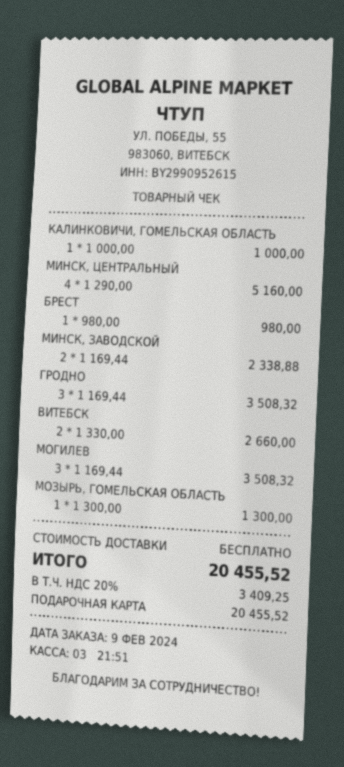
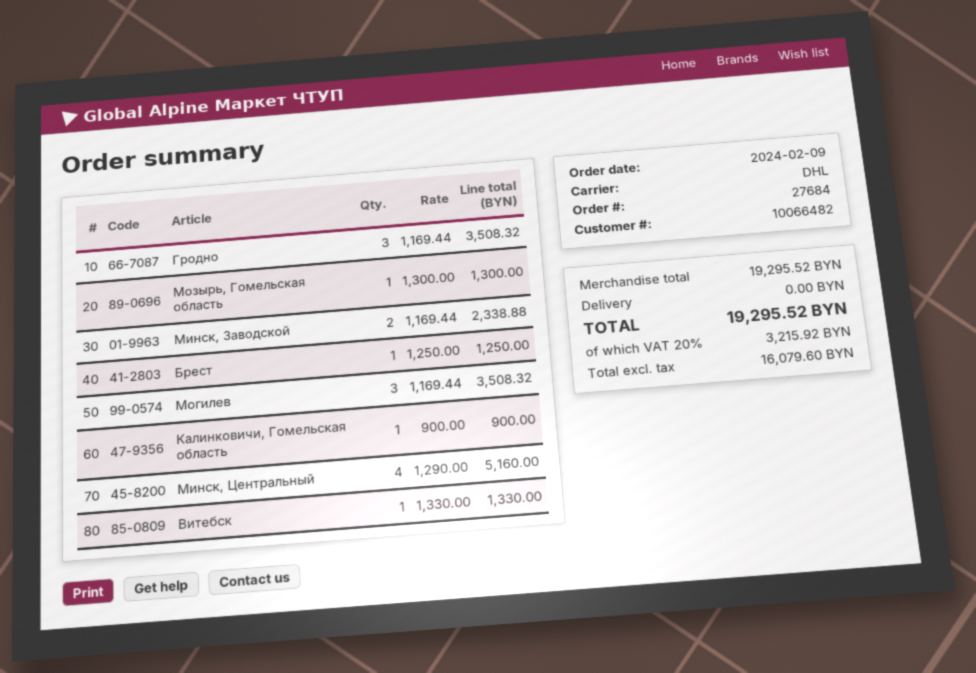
КАЛИНКОВИЧИ, ГОМЕЛЬСКАЯ ОБЛАСТЬ: 1 x 1000.00 = 1000.00 -> 1 x 900.00 = 900.00
БРЕСТ: 1 x 980.00 = 980.00 -> 1 x 1250.00 = 1250.00
ВИТЕБСК: 2 x 1330.00 = 2660.00 -> 1 x 1330.00 = 1330.00
tax: 20% = 3409.25 -> 20% = 3215.92
total: 20455.52 -> 19295.52

